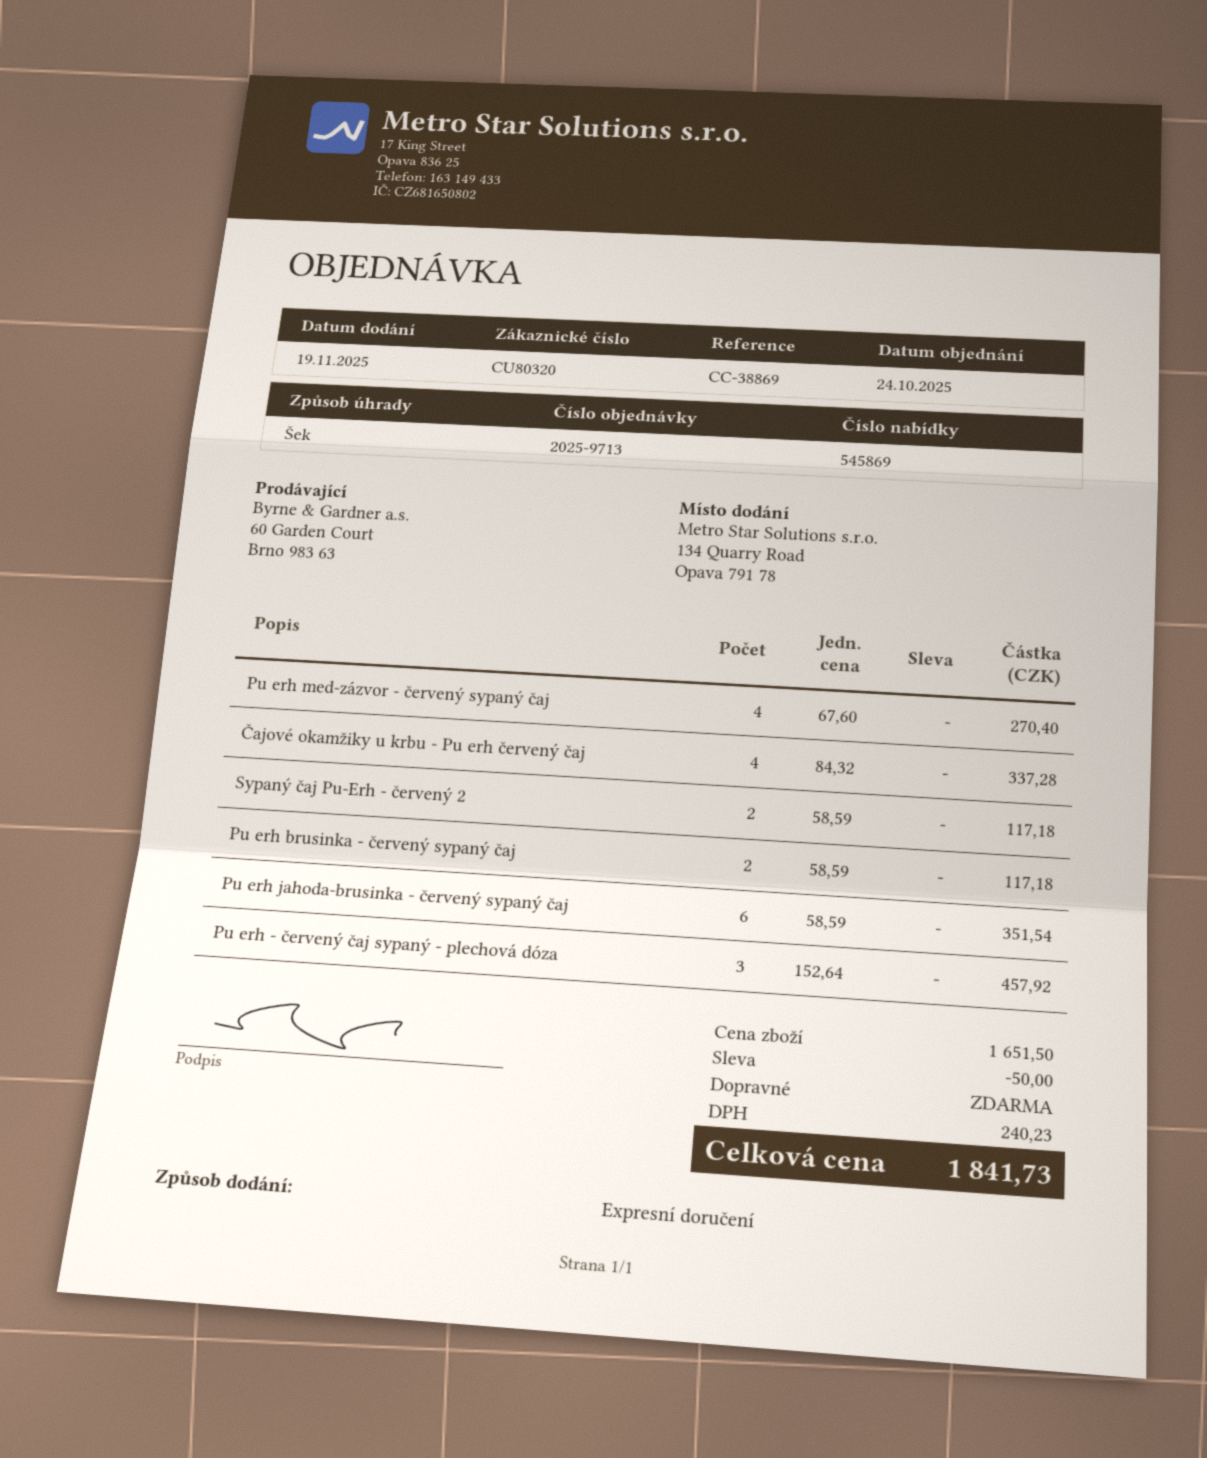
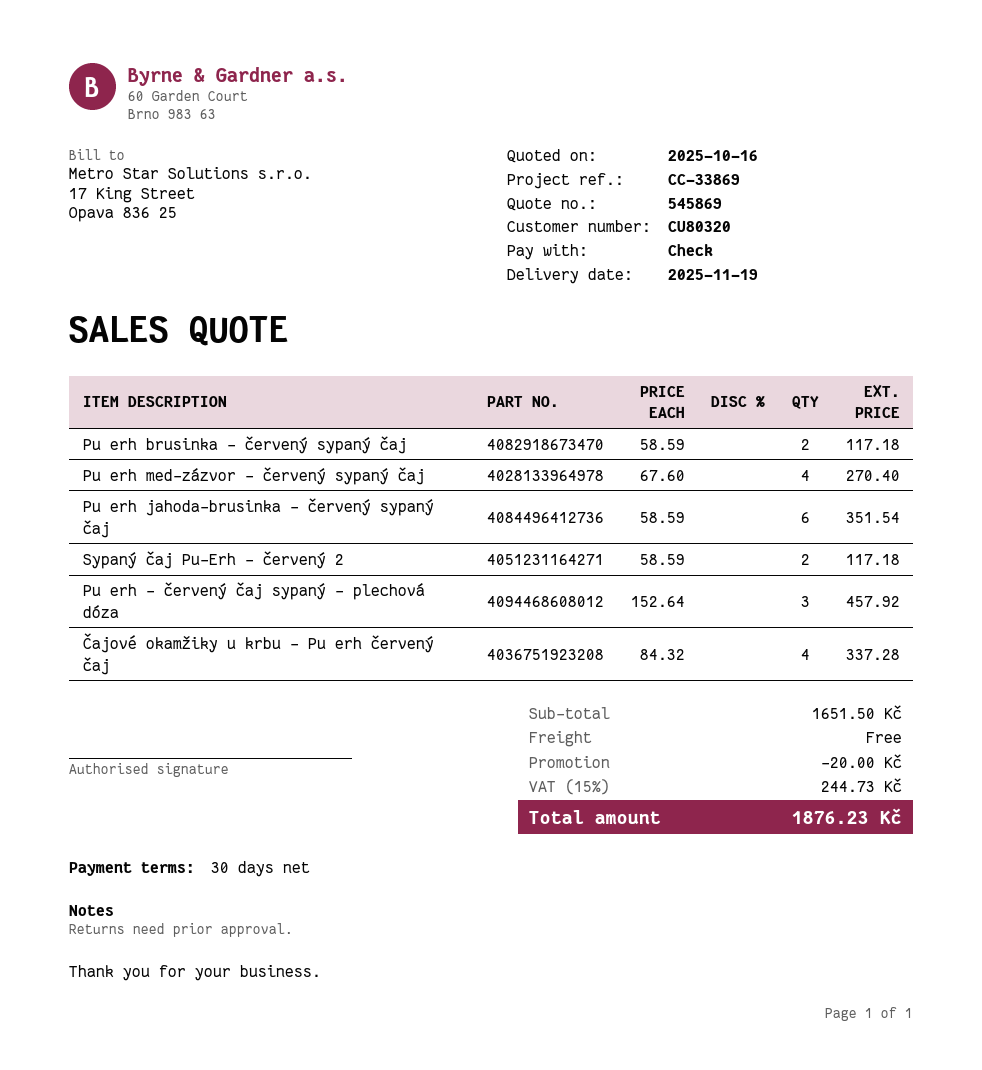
reference: CC-38869 -> CC-33869
discount: 50.00 -> 20.00
tax: 240.23 -> 244.73
total: 1841.73 -> 1876.23

